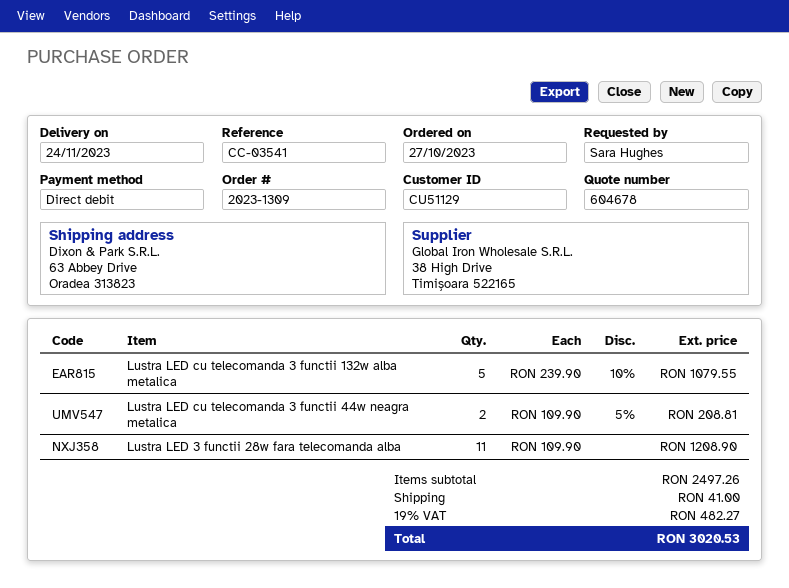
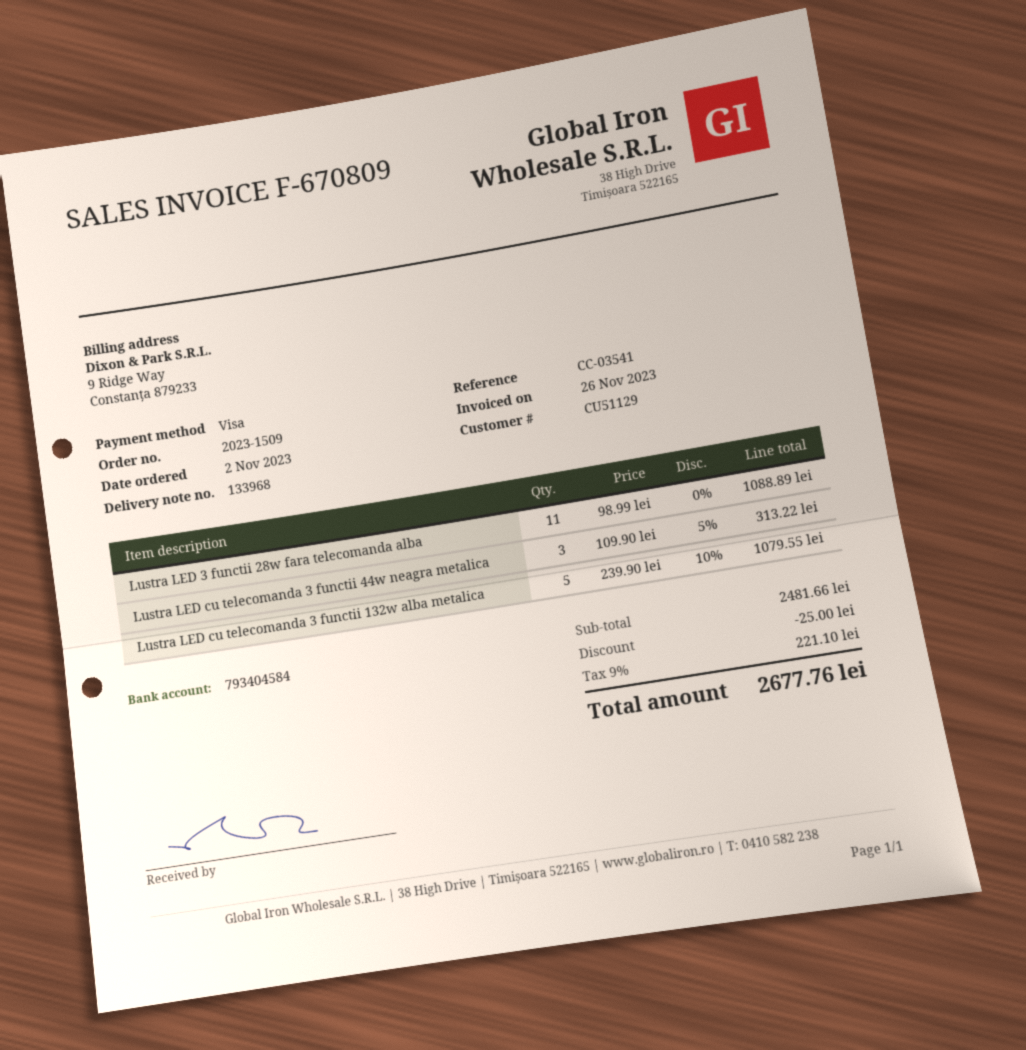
order number: 2023-1309 -> 2023-1509
order date: 2023-10-27 -> 2023-11-02
payment method: direct debit -> Visa
Lustra LED cu telecomanda 3 functii 44w neagra metalica: 2 x 109.90 - 5% = 208.81 -> 3 x 109.90 - 5% = 313.22
Lustra LED 3 functii 28w fara telecomanda alba: 11 x 109.90 = 1208.90 -> 11 x 98.99 = 1088.89
subtotal: 2497.26 -> 2481.66
discount: none -> 25.00
shipping: 41.00 -> none
tax: 19% = 482.27 -> 9% = 221.10
total: 3020.53 -> 2677.76

